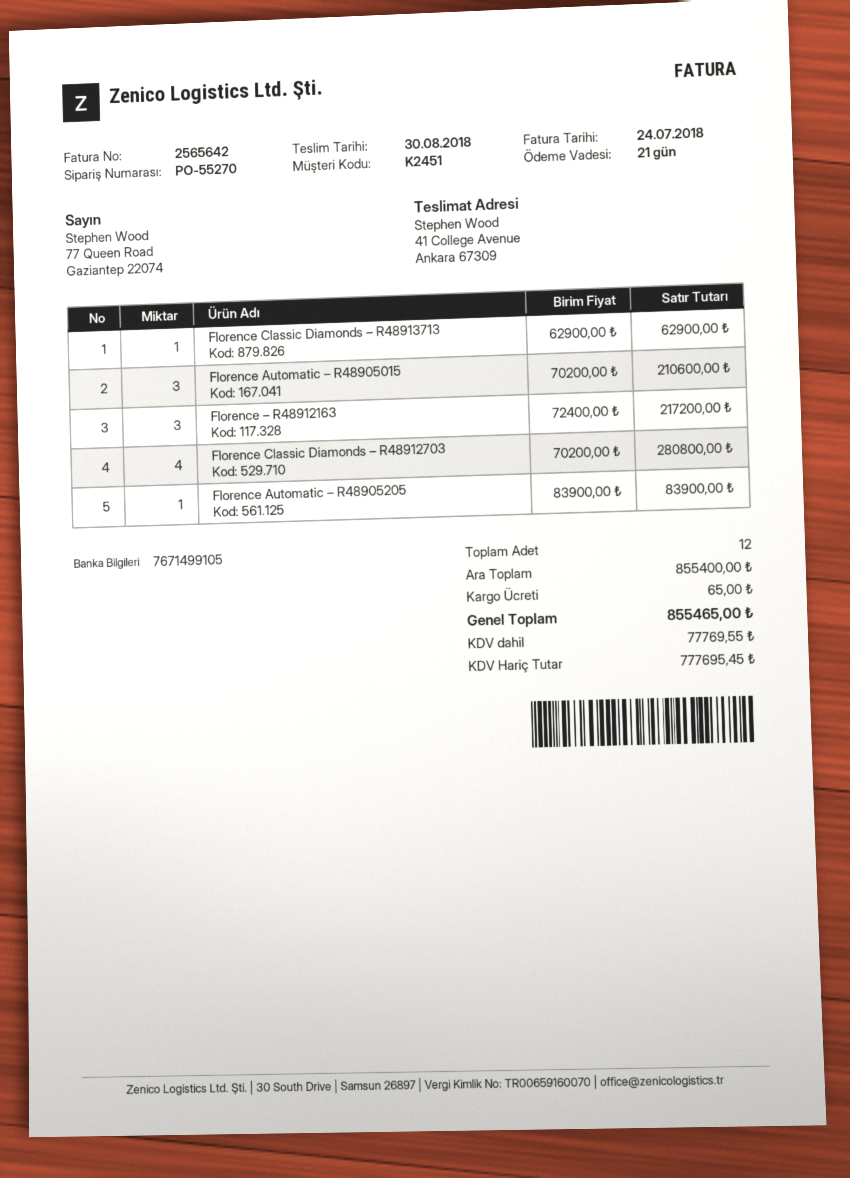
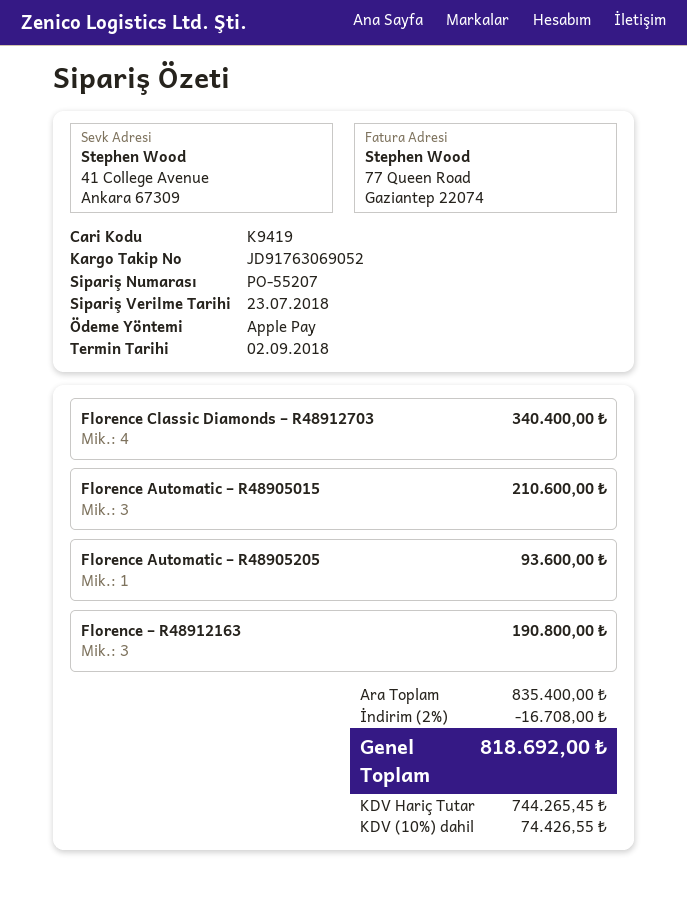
order number: PO-55270 -> PO-55207
delivery date: 2018-08-30 -> 2018-09-02
customer number: K2451 -> K9419
Florence Classic Diamonds – R48913713: 1 for 62900.00 -> none
Florence – R48912163: 3 for 217200.00 -> 3 for 190800.00
Florence Classic Diamonds – R48912703: 4 for 280800.00 -> 4 for 340400.00
Florence Automatic – R48905205: 1 for 83900.00 -> 1 for 93600.00
subtotal: 855400.00 -> 835400.00
discount: none -> 2% = 16708.00
shipping: 65.00 -> none
net: 777695.45 -> 744265.45
tax: 77769.55 -> 74426.55
total: 855465.00 -> 818692.00

